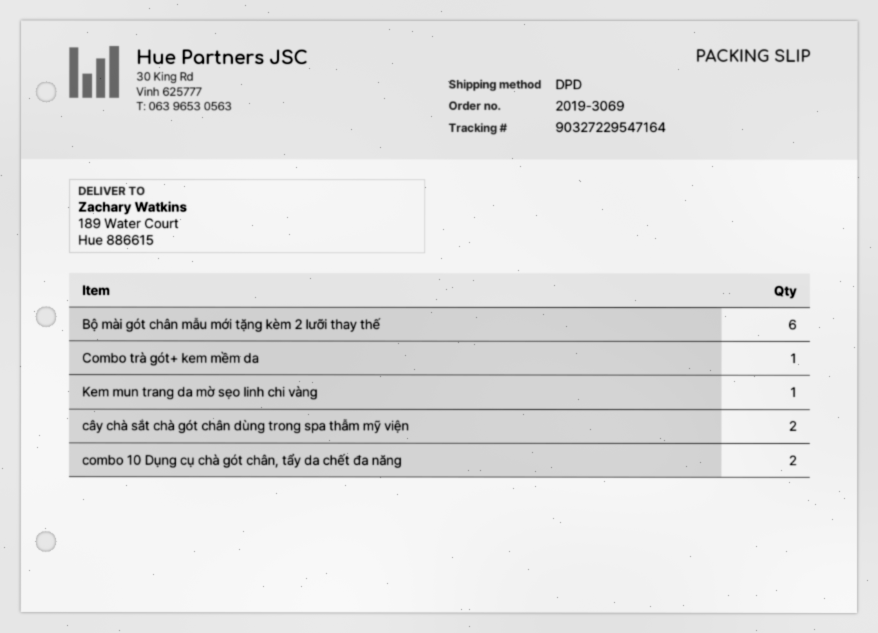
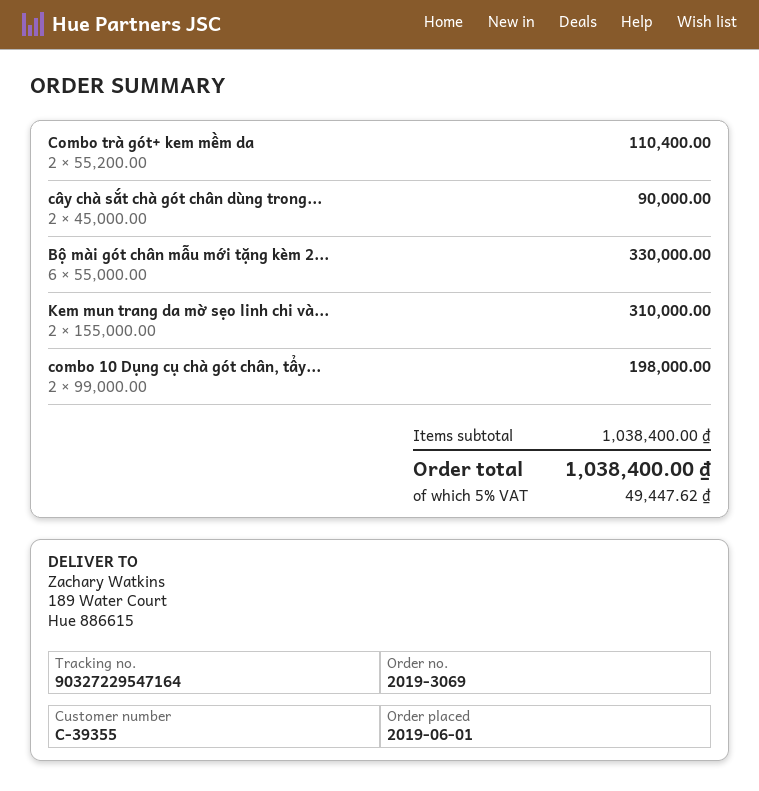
Combo trà gót+ kem mềm da: 1 -> 2
Kem mun trang da mờ sẹo linh chi vàng: 1 -> 2

